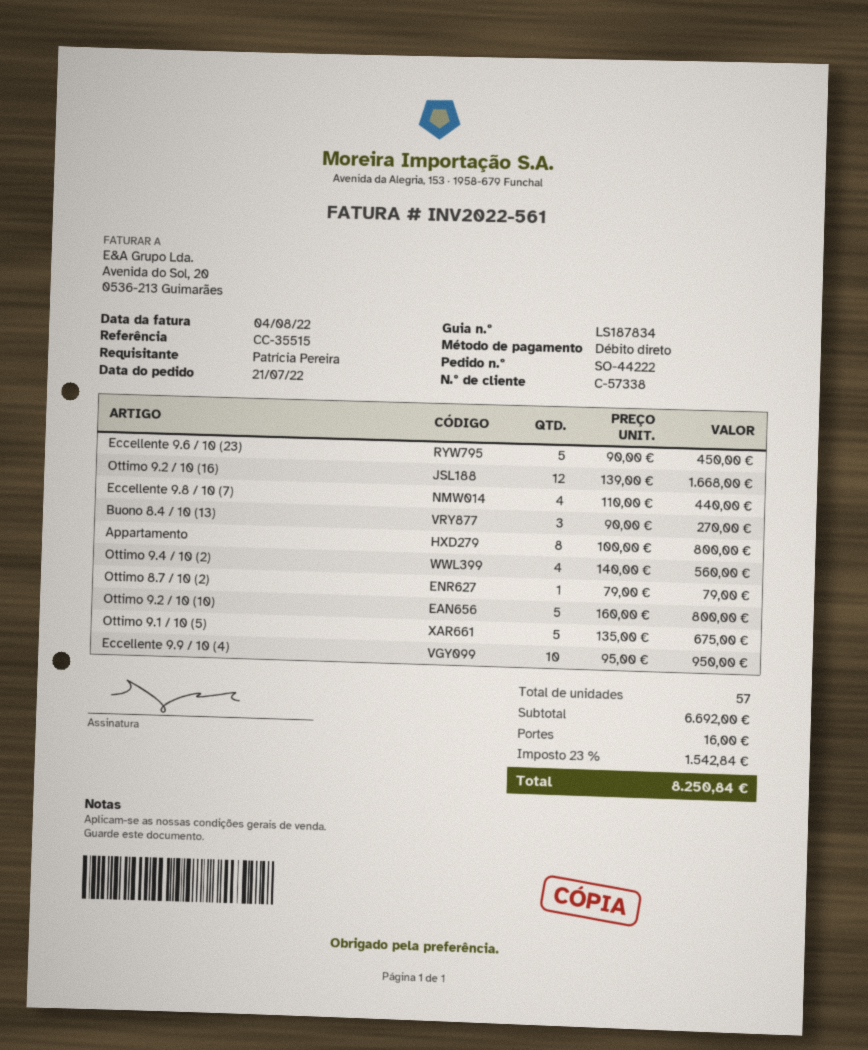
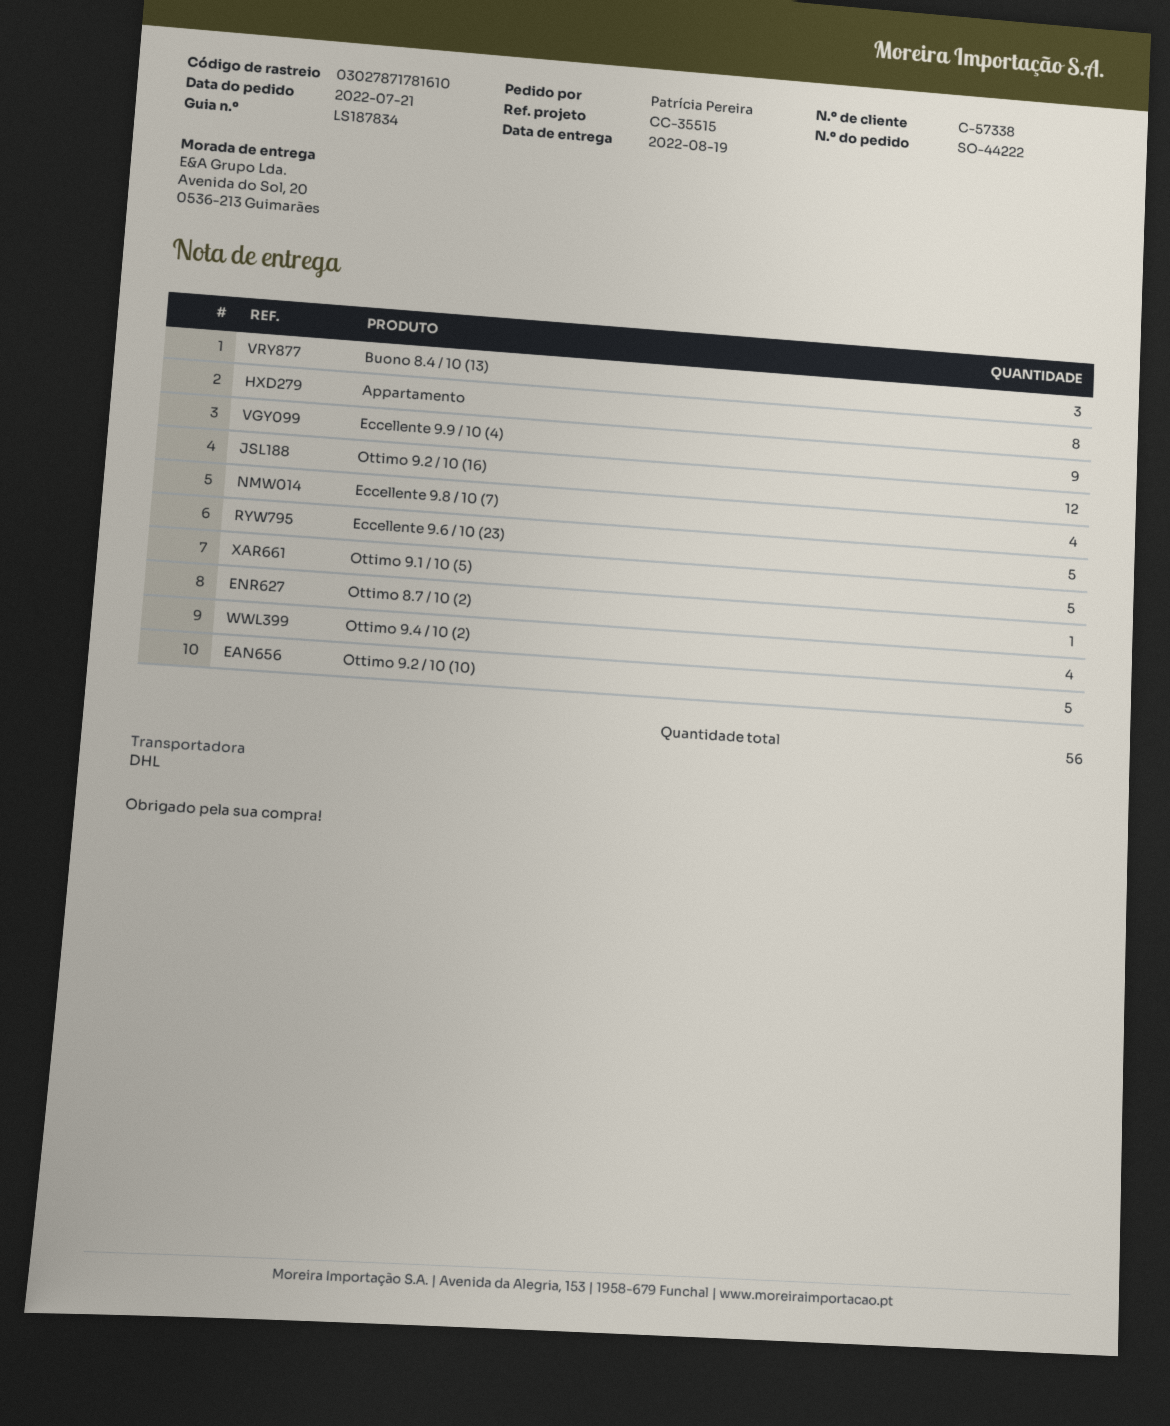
Eccellente 9.9 / 10 (4): 10 -> 9
total quantity: 57 -> 56

